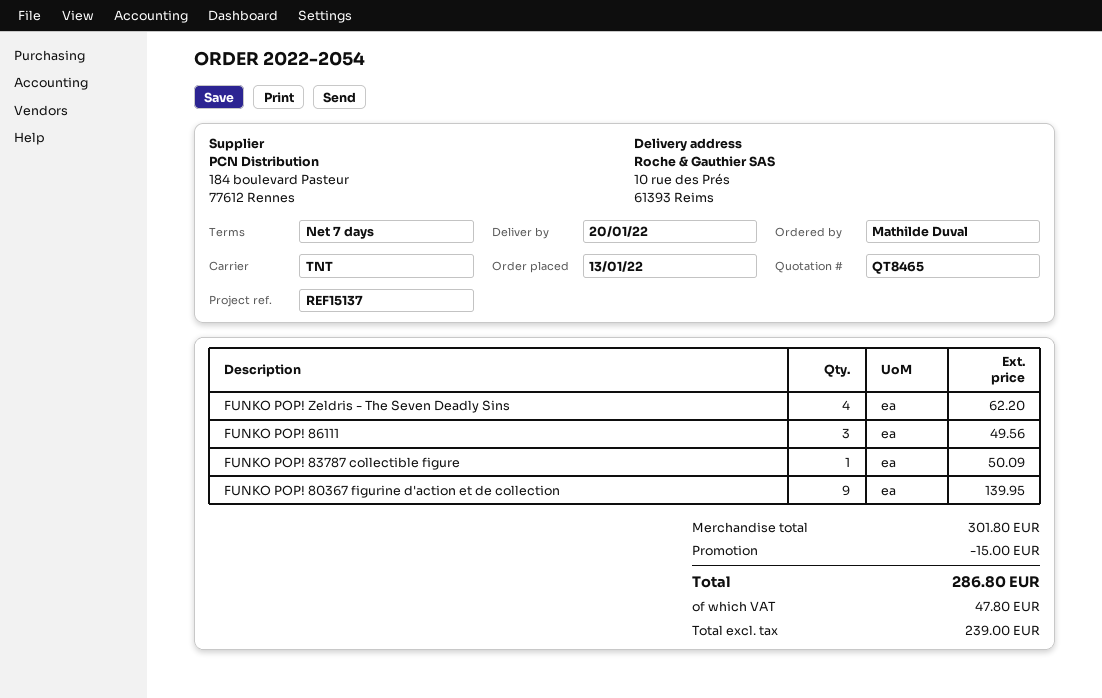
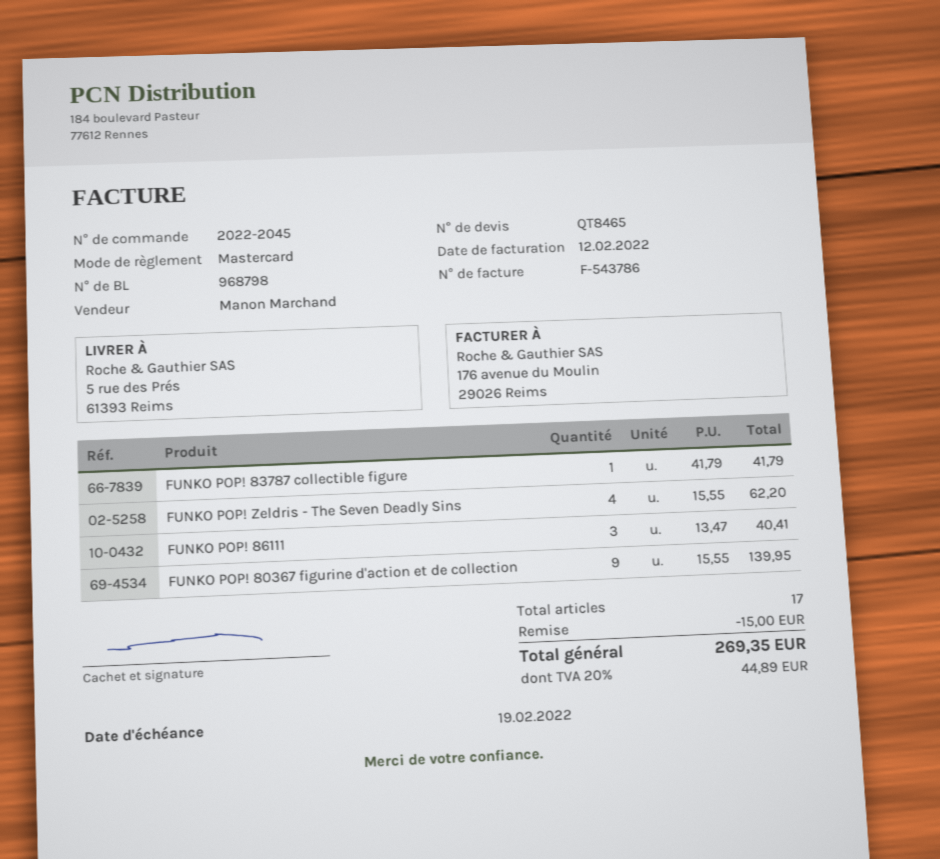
order number: 2022-2054 -> 2022-2045
ship to: 10 rue des Prés, 61393 Reims -> 5 rue des Prés, 61393 Reims
FUNKO POP! 86111: 3 for 49.56 -> 3 for 40.41
FUNKO POP! 83787 collectible figure: 1 for 50.09 -> 1 for 41.79
tax: 47.80 -> 44.89
total: 286.80 -> 269.35

